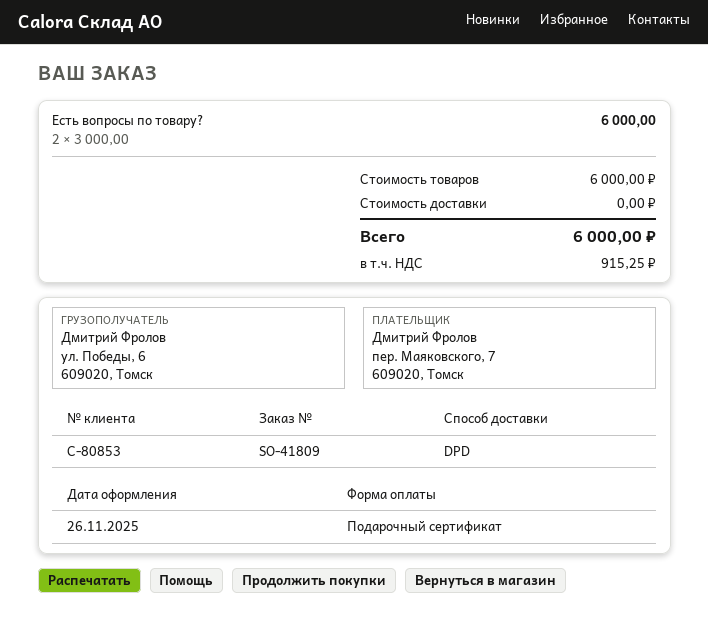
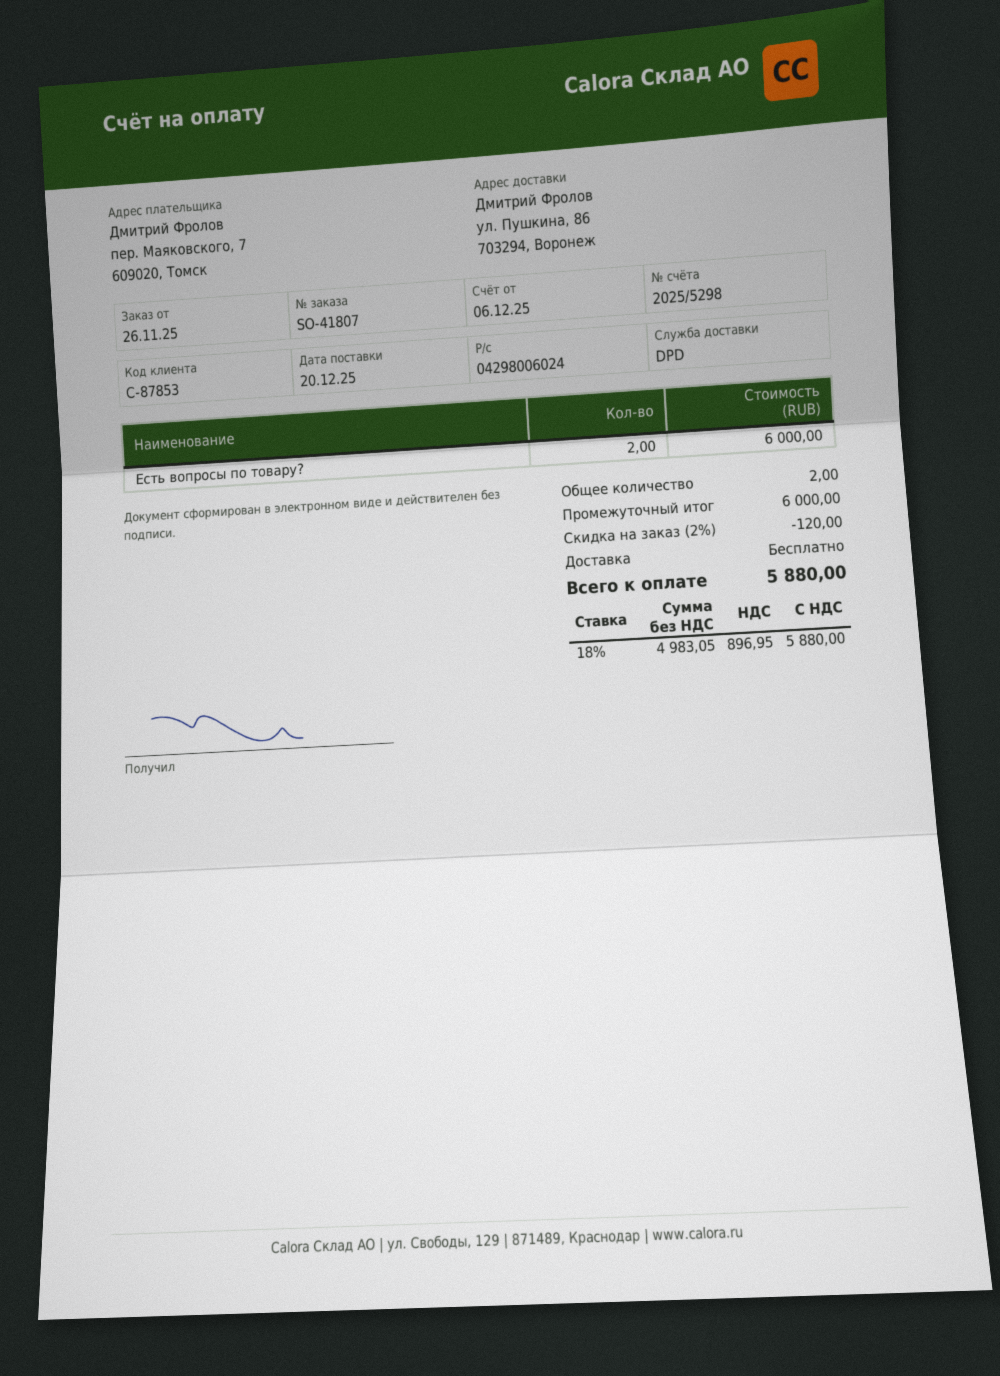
order number: SO-41809 -> SO-41807
customer number: C-80853 -> C-87853
ship to: ул. Победы, 6, 609020, Томск -> ул. Пушкина, 86, 703294, Воронеж
discount: none -> 2% = 120.00
tax: 915.25 -> 896.95
total: 6000.00 -> 5880.00

